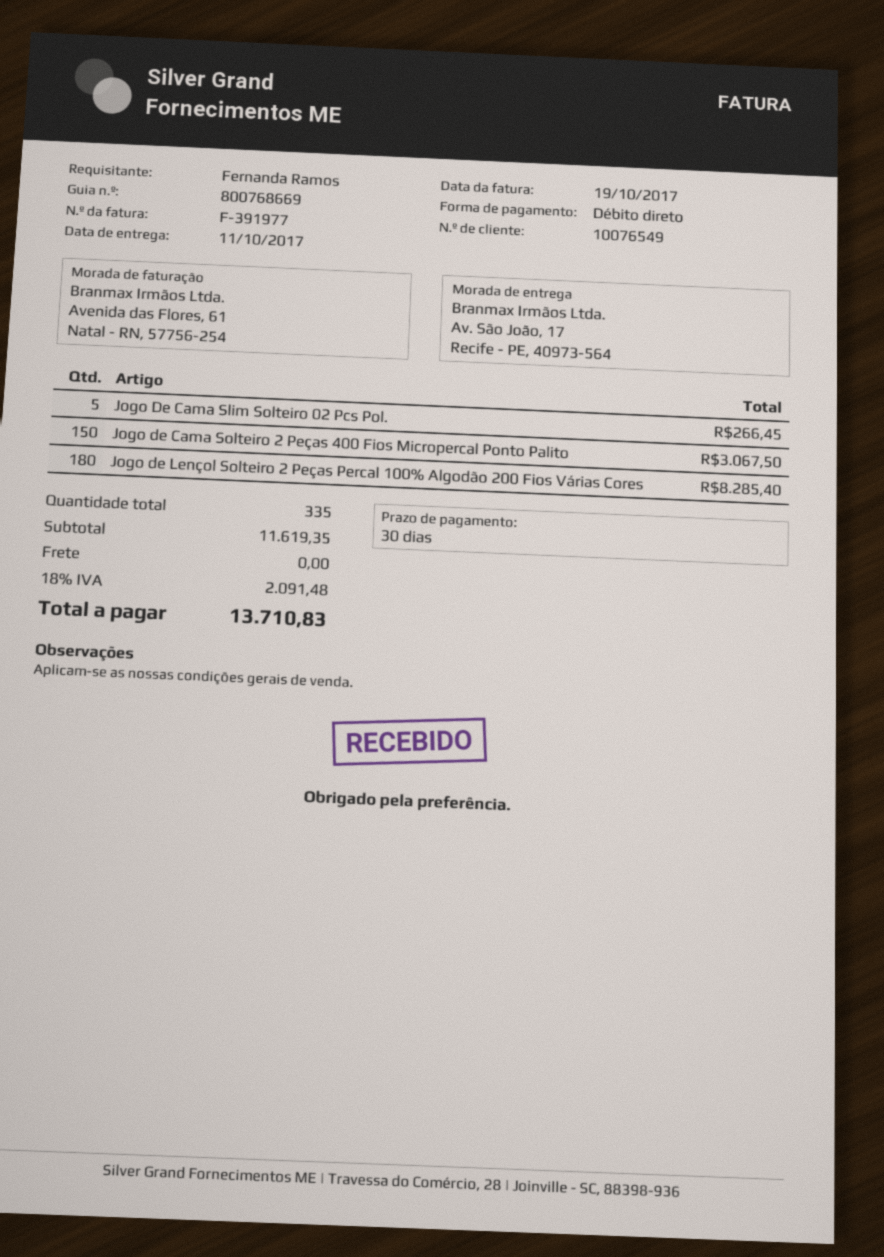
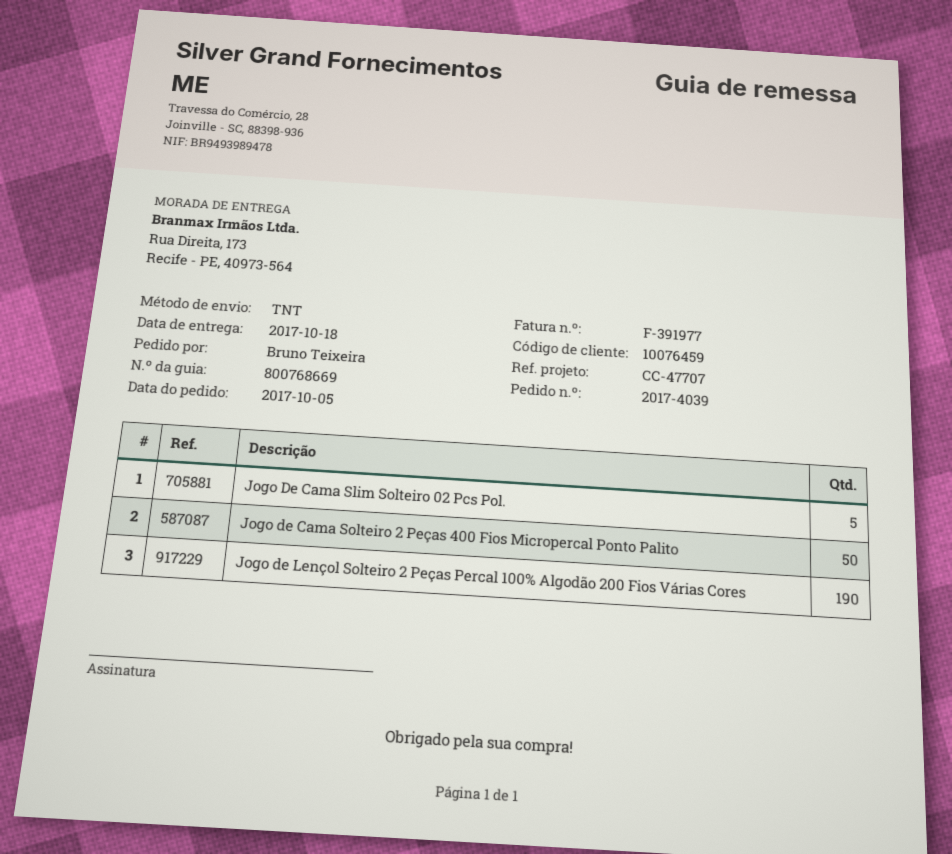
delivery date: 2017-10-11 -> 2017-10-18
customer number: 10076549 -> 10076459
ordered by: Fernanda Ramos -> Bruno Teixeira
ship to: Av. São João, 17, Recife - PE, 40973-564 -> Rua Direita, 173, Recife - PE, 40973-564
Jogo de Cama Solteiro 2 Peças 400 Fios Micropercal Ponto Palito: 150 -> 50
Jogo de Lençol Solteiro 2 Peças Percal 100% Algodão 200 Fios Várias Cores: 180 -> 190

